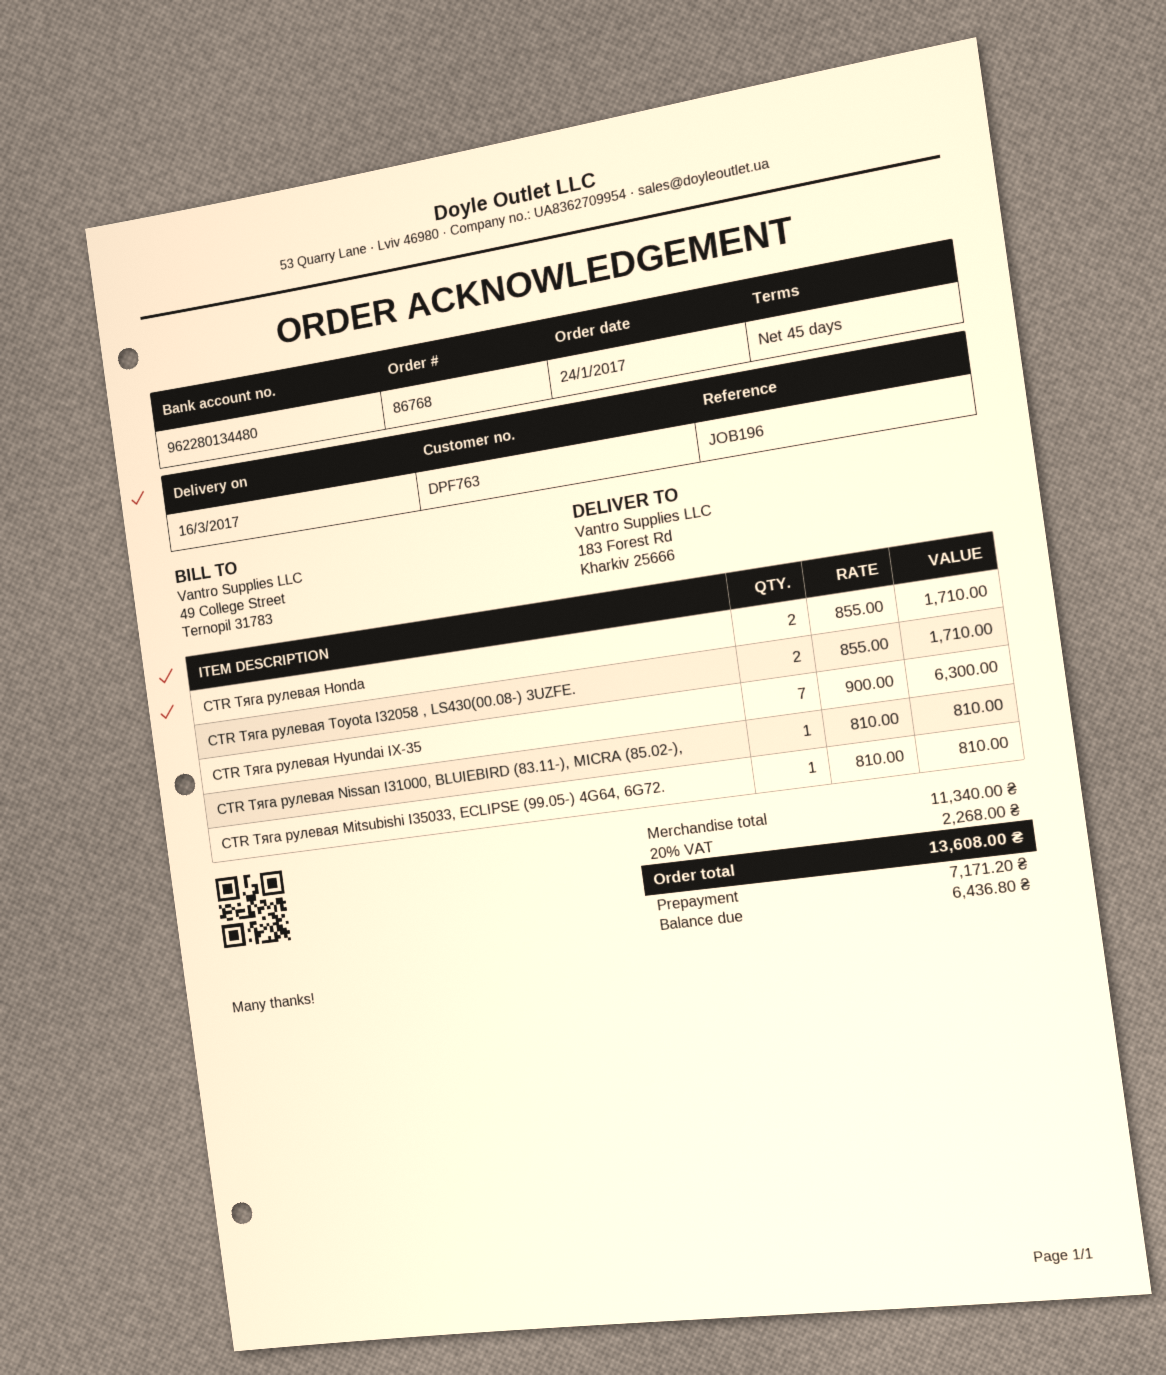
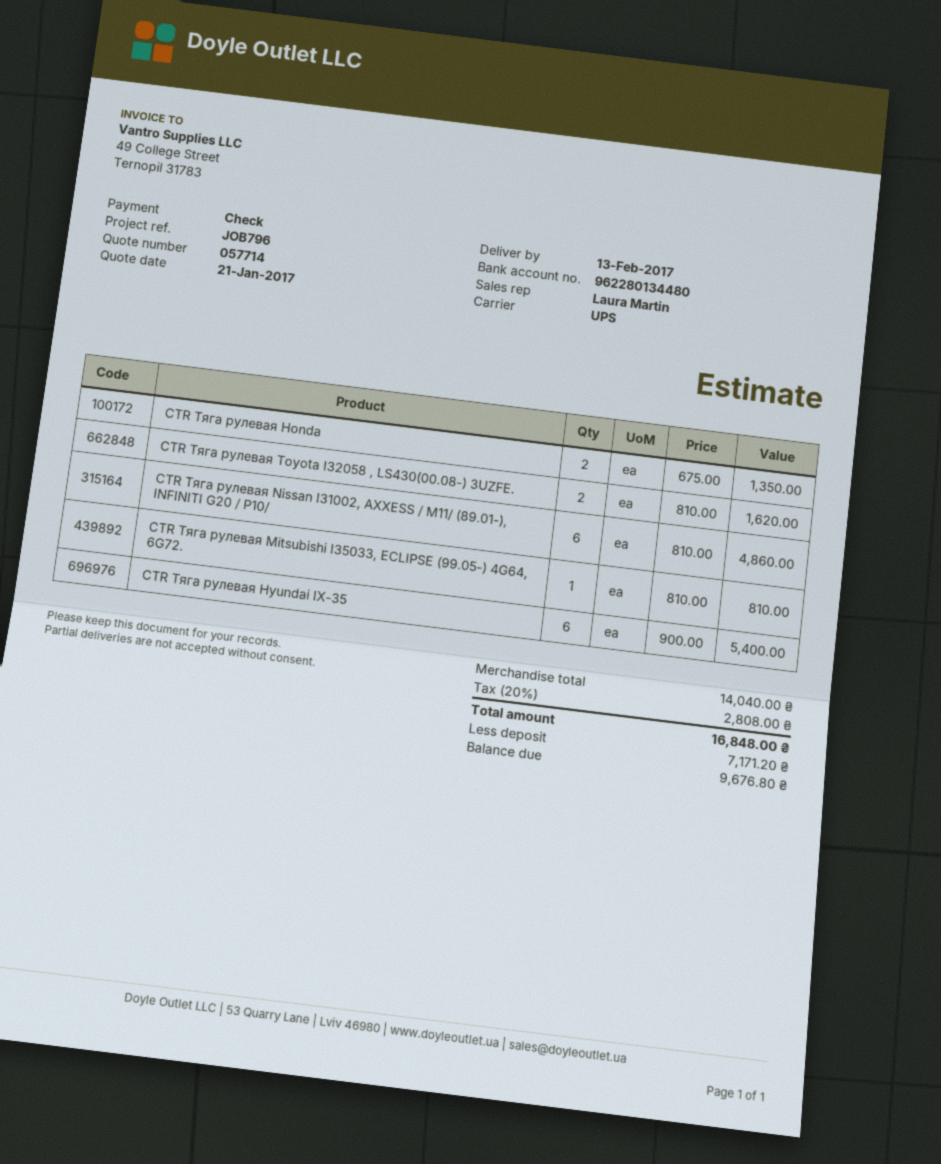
delivery date: 2017-03-16 -> 2017-02-13
reference: JOB196 -> JOB796
CTR Тяга рулевая Honda: 2 x 855.00 = 1710.00 -> 2 x 675.00 = 1350.00
CTR Тяга рулевая Toyota I32058 , LS430(00.08-) 3UZFE.: 2 x 855.00 = 1710.00 -> 2 x 810.00 = 1620.00
CTR Тяга рулевая Hyundai IX-35: 7 x 900.00 = 6300.00 -> 6 x 900.00 = 5400.00
CTR Тяга рулевая Nissan I31000, BLUIEBIRD (83.11-), MICRA (85.02-),: 1 x 810.00 = 810.00 -> none
CTR Тяга рулевая Nissan I31002, AXXESS / M11/ (89.01-), INFINITI G20 / P10/: none -> 6 x 810.00 = 4860.00
subtotal: 11340.00 -> 14040.00
tax: 20% = 2268.00 -> 20% = 2808.00
total: 13608.00 -> 16848.00
balance: 6436.80 -> 9676.80

